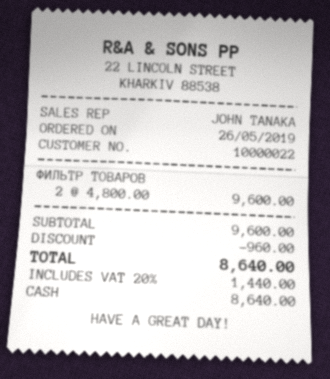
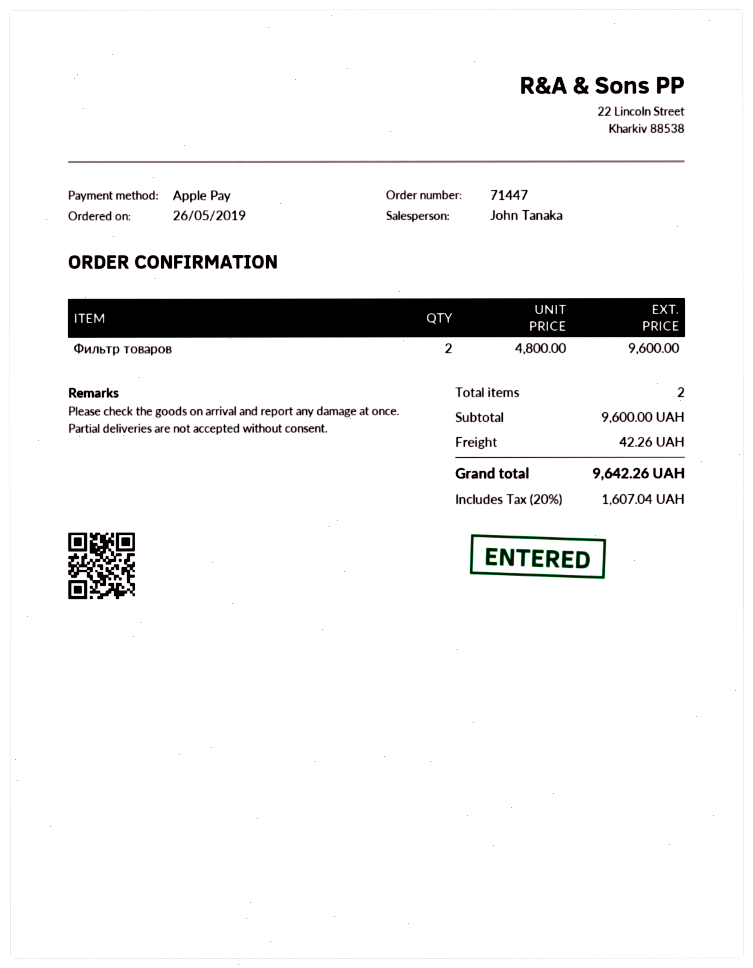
payment method: cash -> Apple Pay
discount: 960.00 -> none
shipping: none -> 42.26
tax: 20% = 1440.00 -> 20% = 1607.04
total: 8640.00 -> 9642.26

